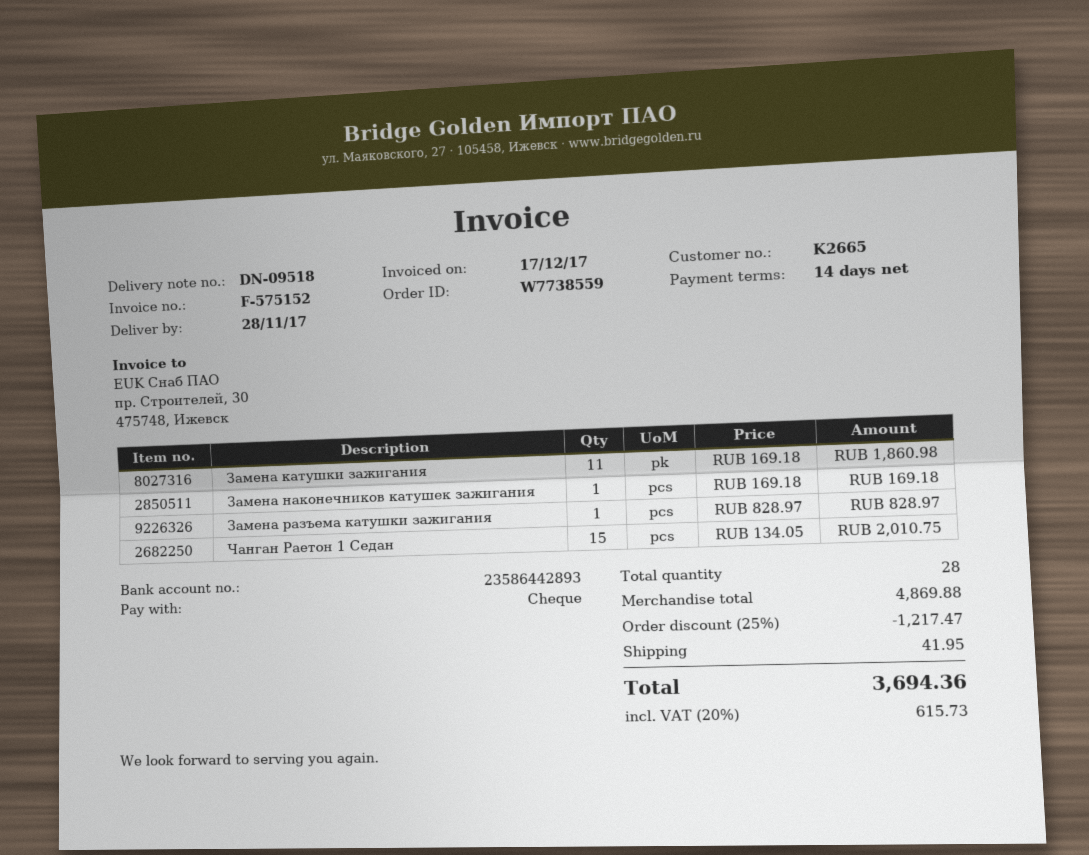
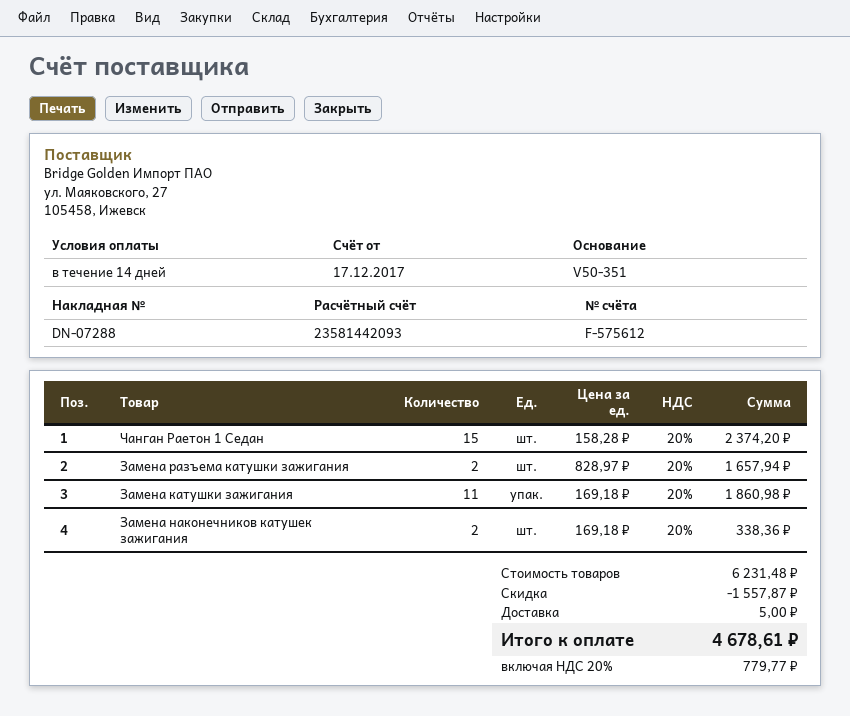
delivery note number: DN-09518 -> DN-07288
invoice number: F-575152 -> F-575612
bank account: 23586442893 -> 23581442093
Замена наконечников катушек зажигания: 1 x 169.18 = 169.18 -> 2 x 169.18 = 338.36
Замена разъема катушки зажигания: 1 x 828.97 = 828.97 -> 2 x 828.97 = 1657.94
Чанган Раетон 1 Седан: 15 x 134.05 = 2010.75 -> 15 x 158.28 = 2374.20
subtotal: 4869.88 -> 6231.48
discount: 1217.47 -> 1557.87
shipping: 41.95 -> 5.00
tax: 20% = 615.73 -> 20% = 779.77
total: 3694.36 -> 4678.61

